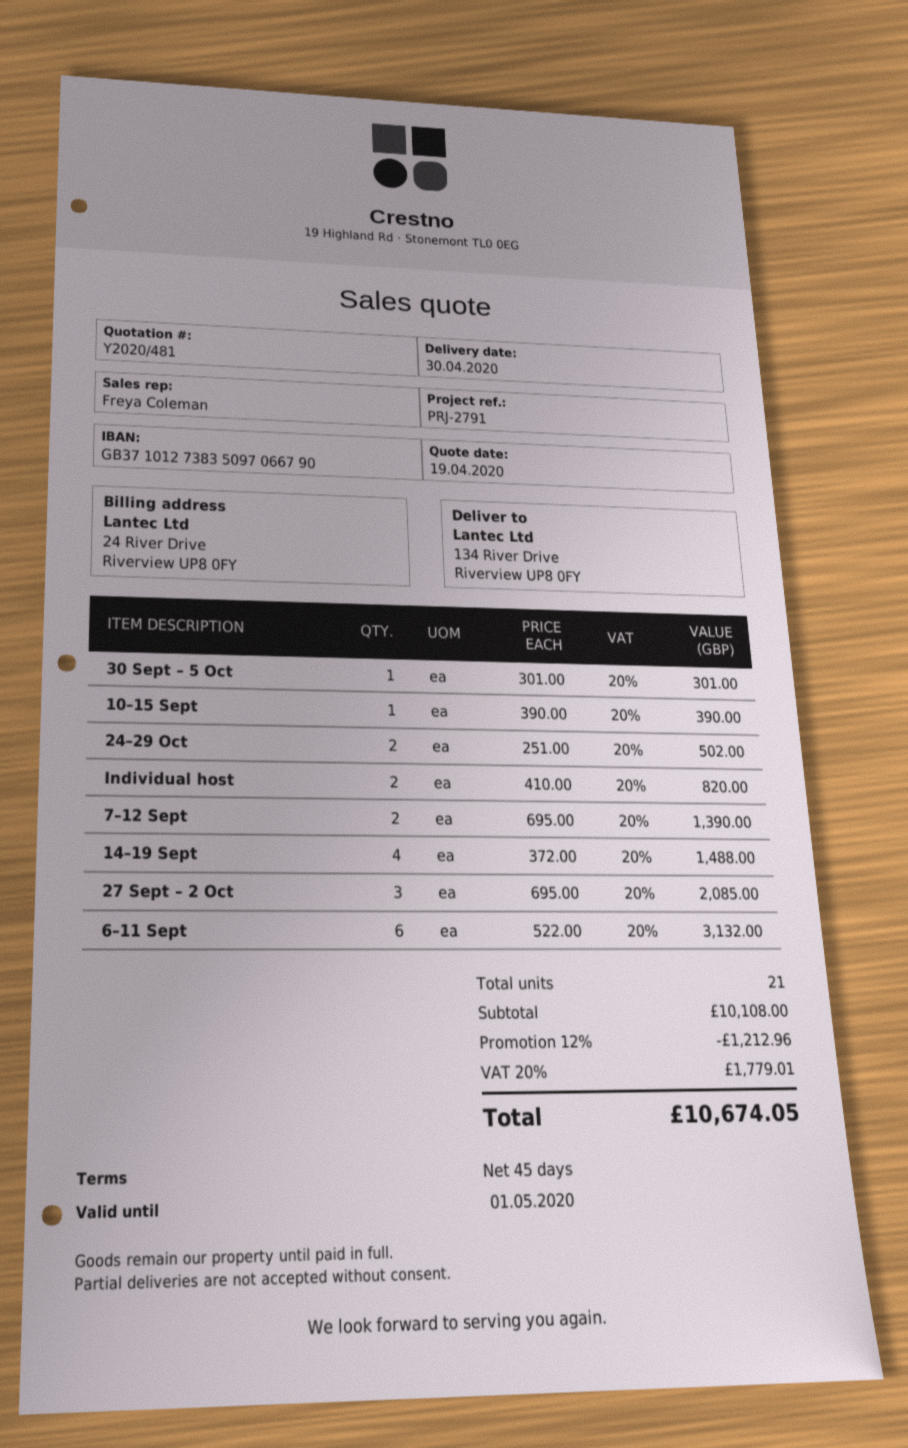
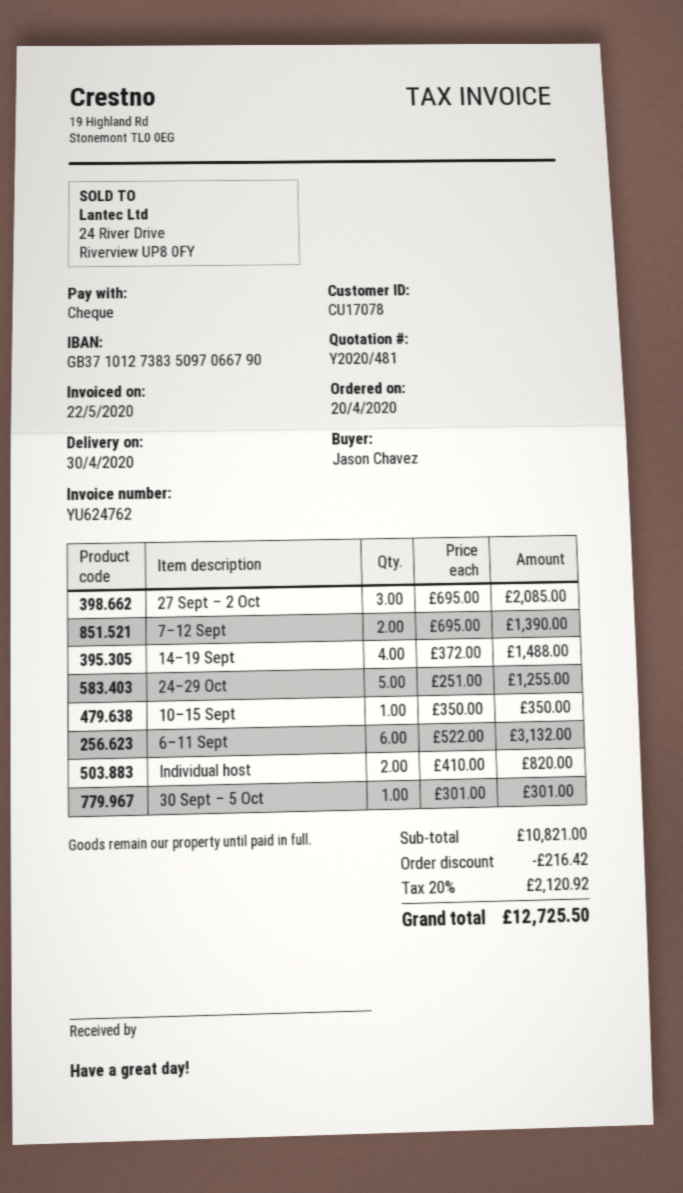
10–15 Sept: 1 x 390.00 = 390.00 -> 1 x 350.00 = 350.00
24–29 Oct: 2 x 251.00 = 502.00 -> 5 x 251.00 = 1255.00
subtotal: 10108.00 -> 10821.00
discount: 1212.96 -> 216.42
tax: 20% = 1779.01 -> 20% = 2120.92
total: 10674.05 -> 12725.50

